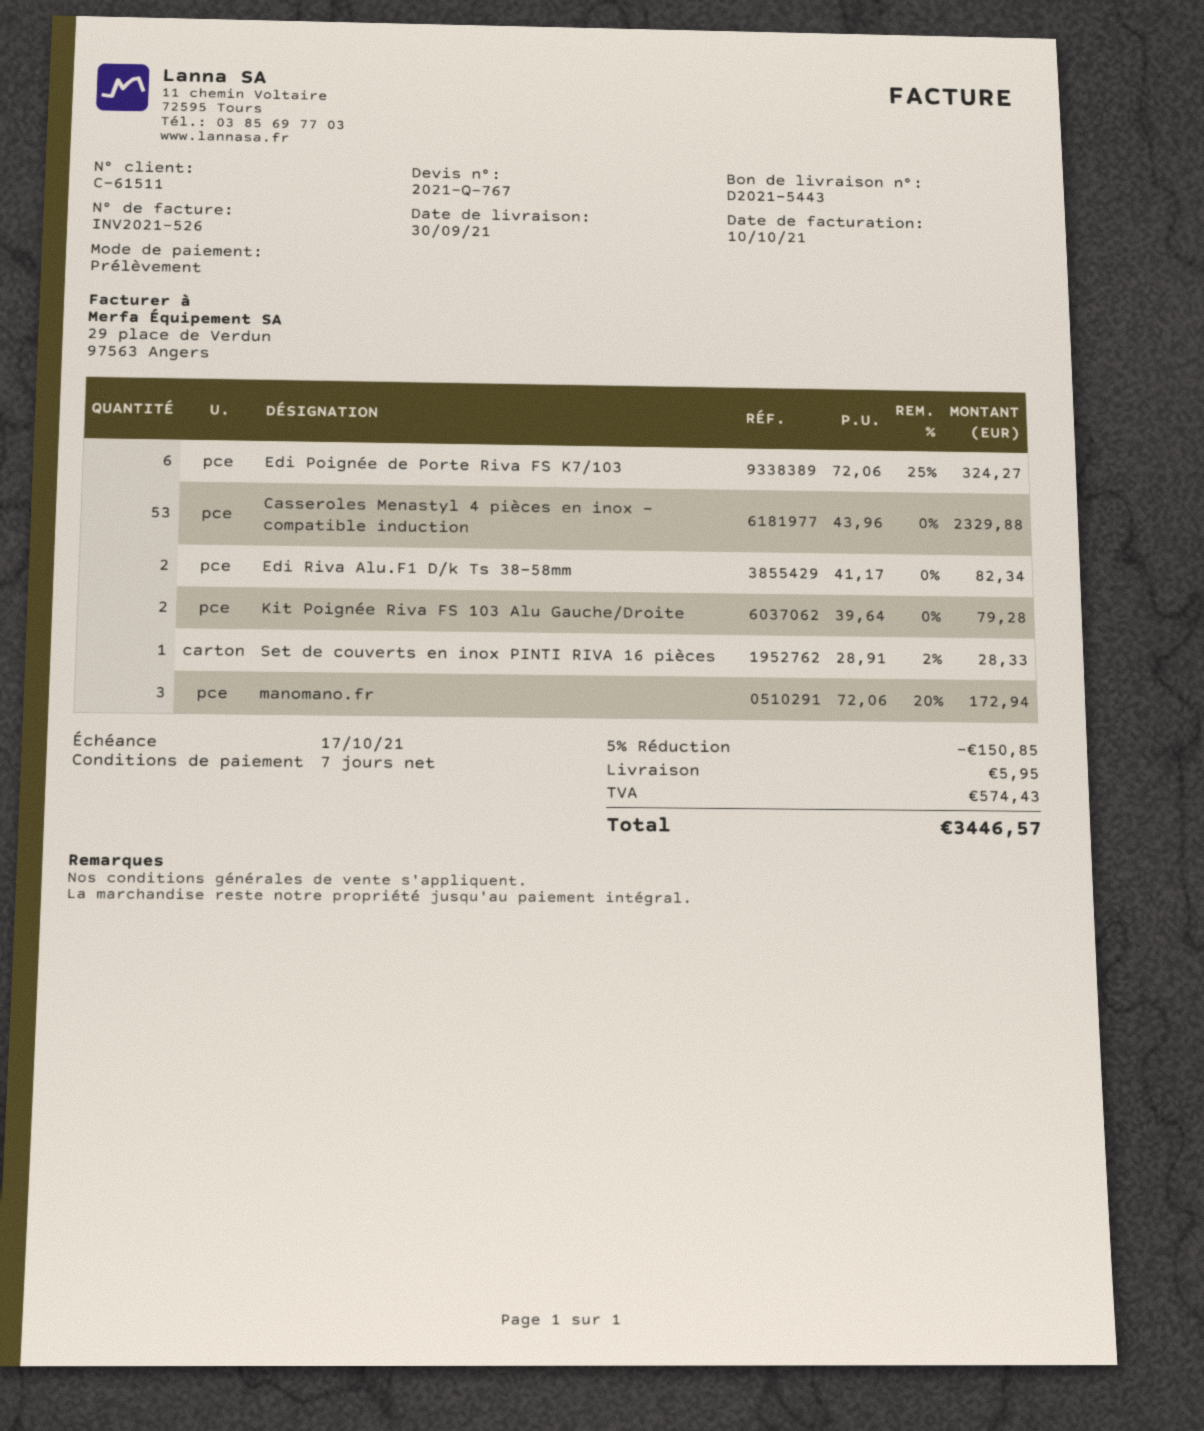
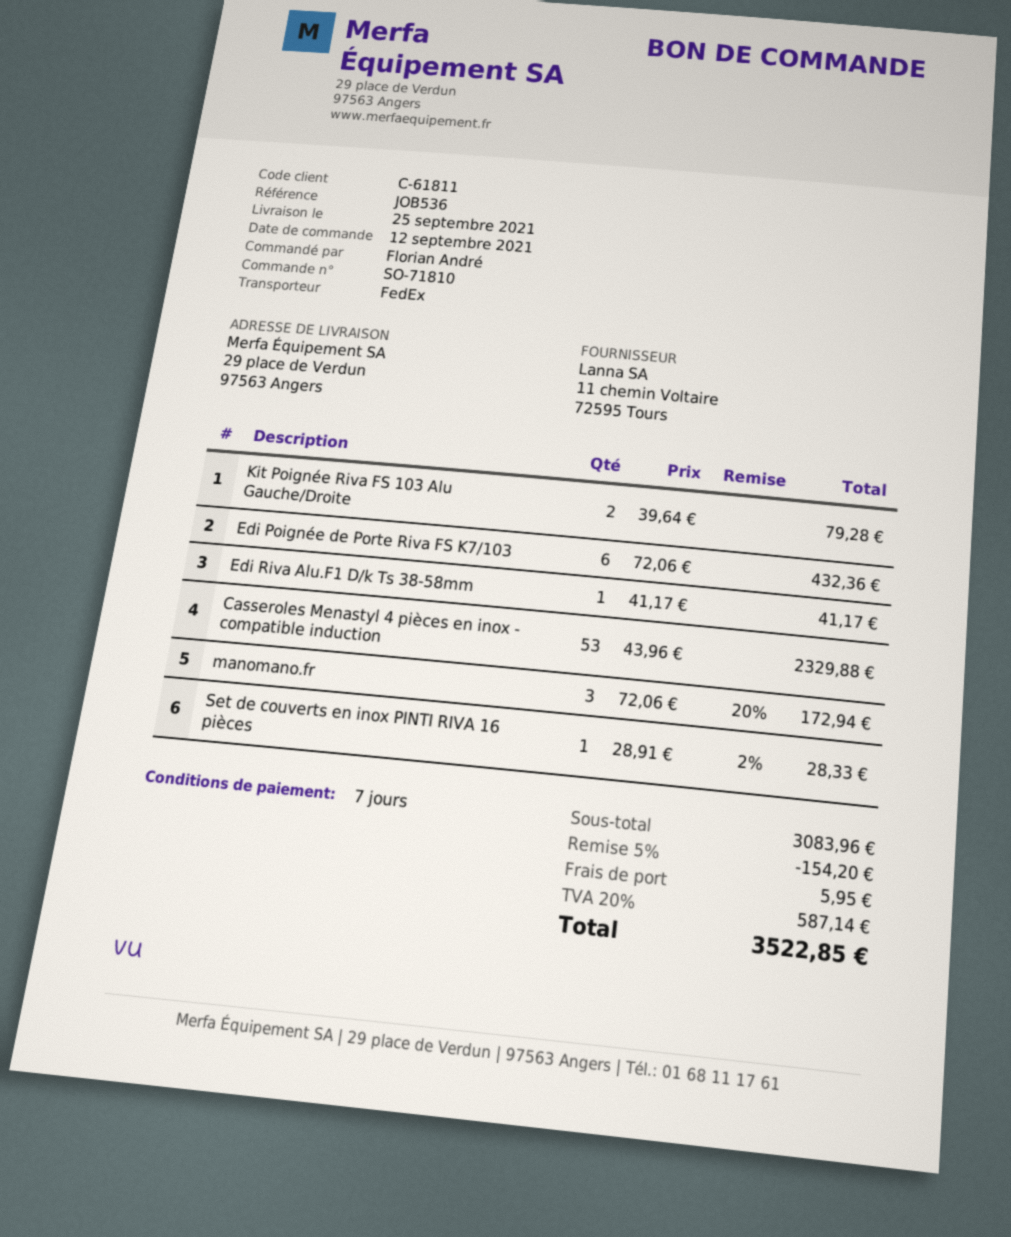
delivery date: 2021-09-30 -> 2021-09-25
customer number: C-61511 -> C-61811
Edi Poignée de Porte Riva FS K7/103: 6 x 72.06 - 25% = 324.27 -> 6 x 72.06 = 432.36
Edi Riva Alu.F1 D/k Ts 38-58mm: 2 x 41.17 = 82.34 -> 1 x 41.17 = 41.17
discount: 5% = 150.85 -> 5% = 154.20
tax: 574.43 -> 587.14
total: 3446.57 -> 3522.85

